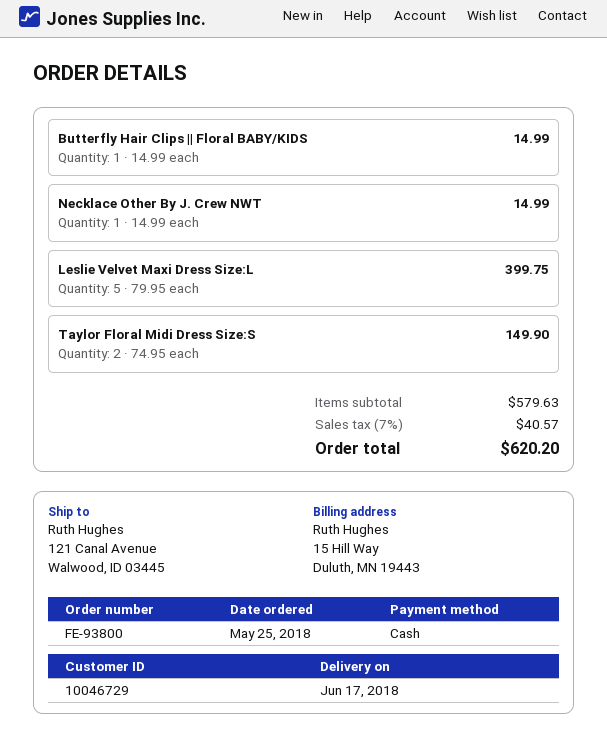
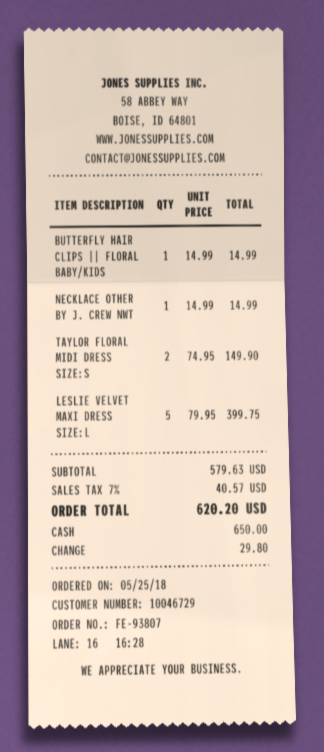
order number: FE-93800 -> FE-93807

